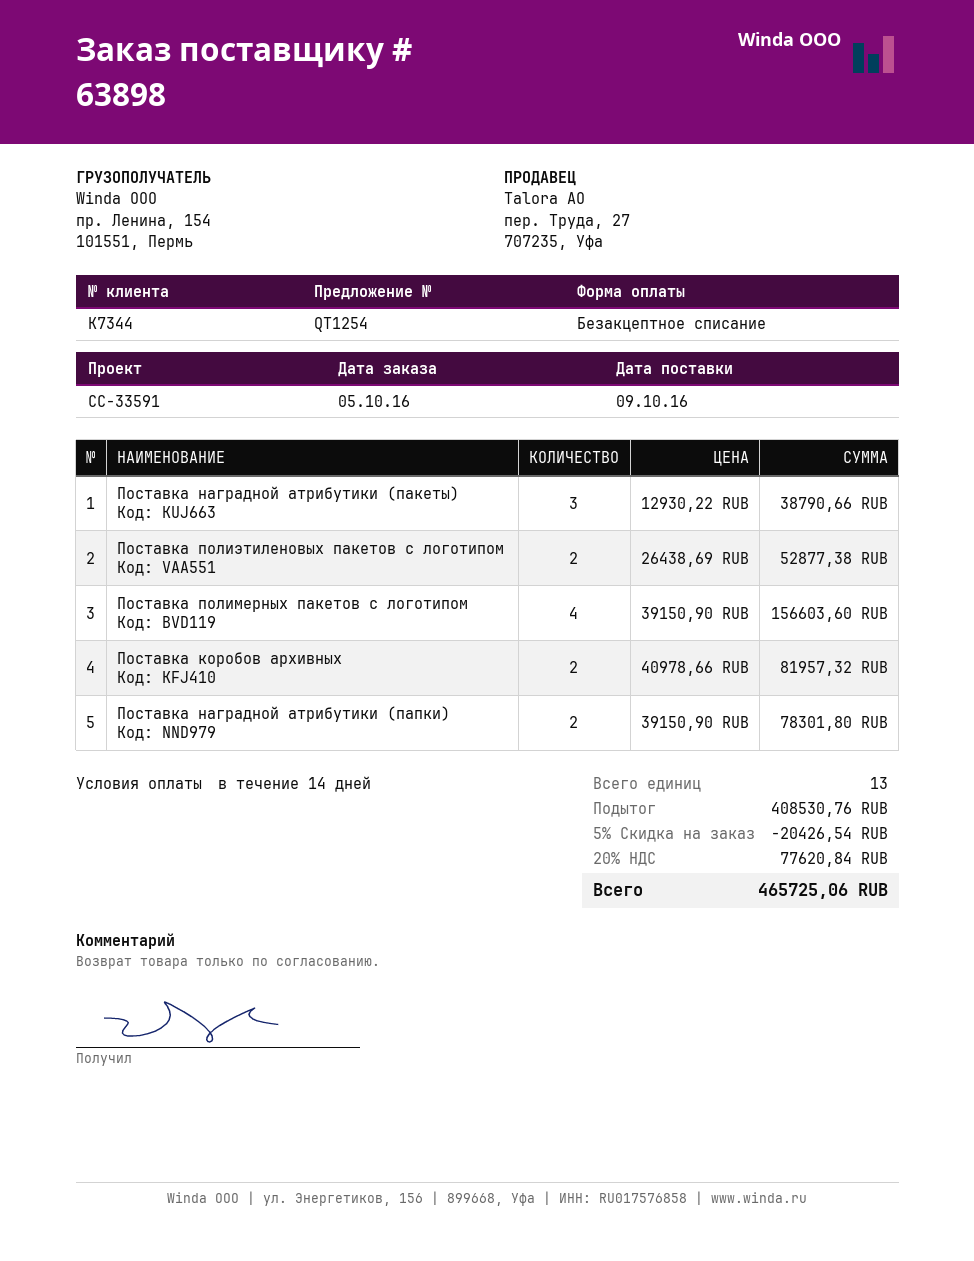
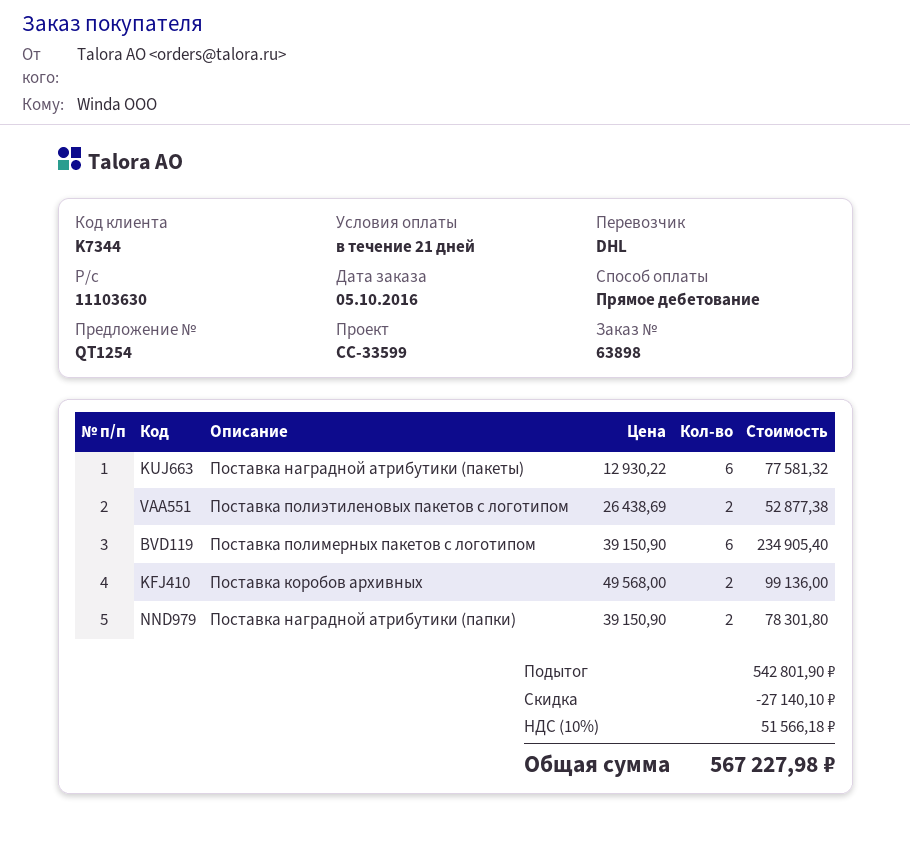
payment terms: 14 days -> 21 days
reference: CC-33591 -> CC-33599
Поставка наградной атрибутики (пакеты): 3 x 12930.22 = 38790.66 -> 6 x 12930.22 = 77581.32
Поставка полимерных пакетов с логотипом: 4 x 39150.90 = 156603.60 -> 6 x 39150.90 = 234905.40
Поставка коробов архивных: 2 x 40978.66 = 81957.32 -> 2 x 49568.00 = 99136.00
subtotal: 408530.76 -> 542801.90
discount: 20426.54 -> 27140.10
tax: 20% = 77620.84 -> 10% = 51566.18
total: 465725.06 -> 567227.98

